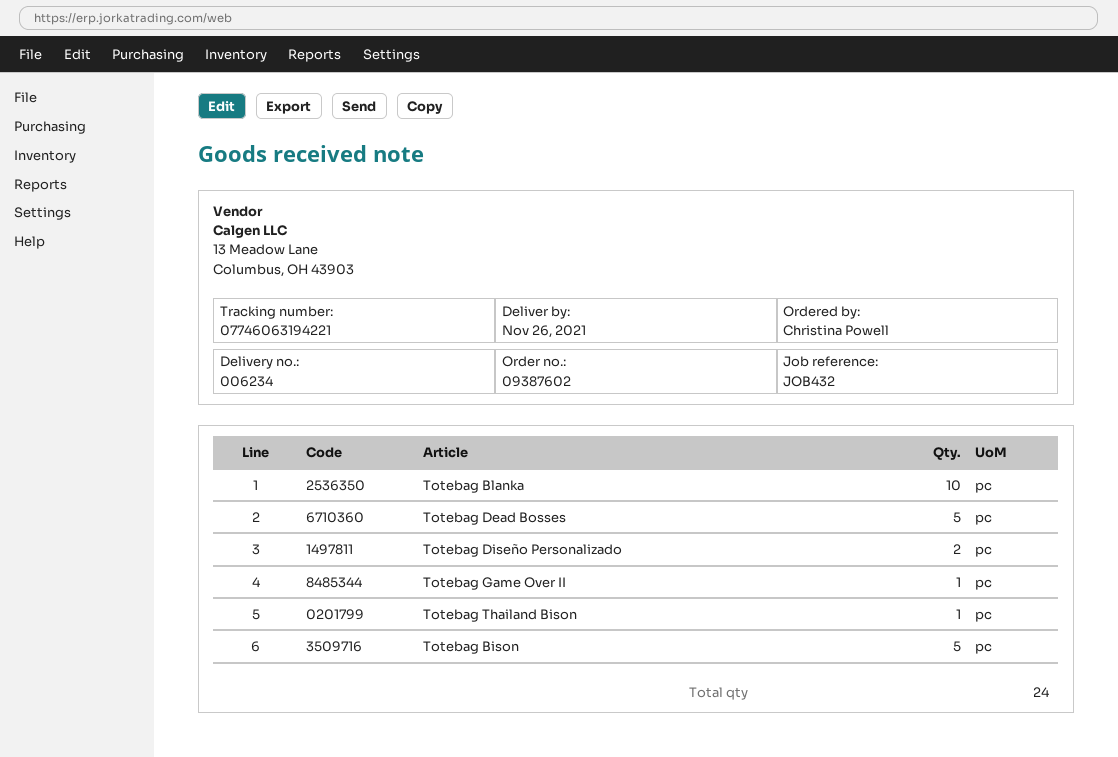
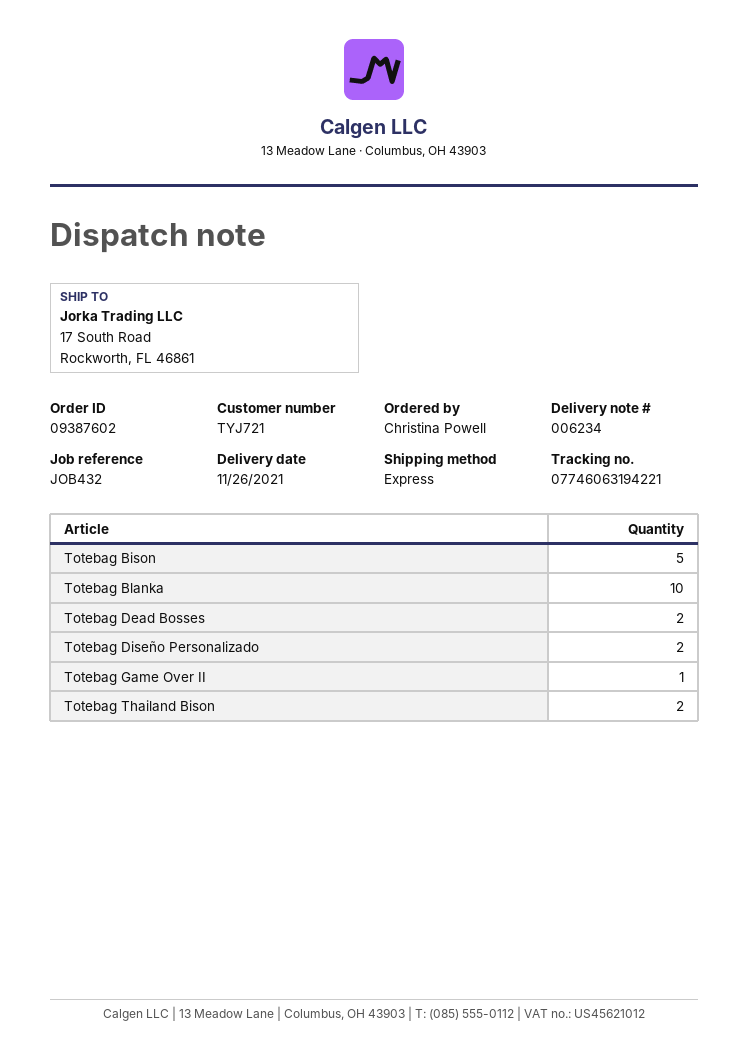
Totebag Dead Bosses: 5 -> 2
Totebag Thailand Bison: 1 -> 2

